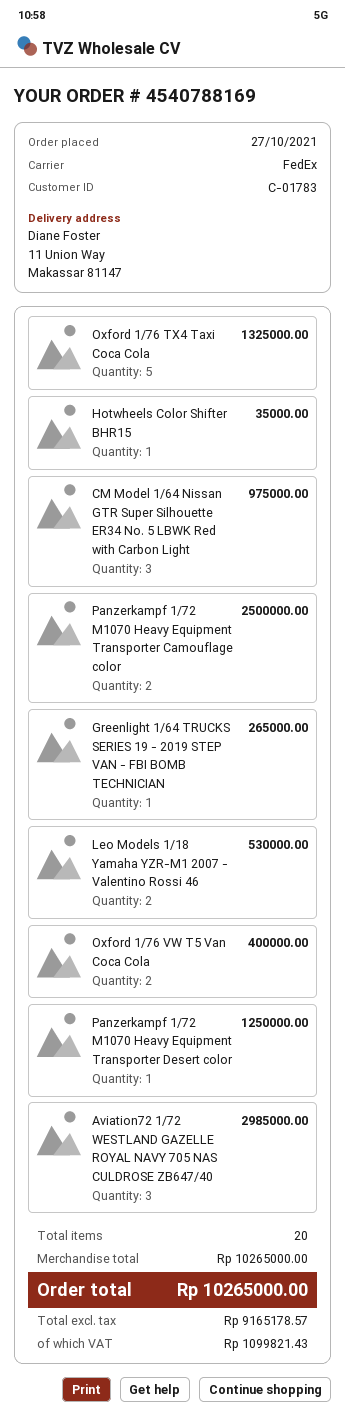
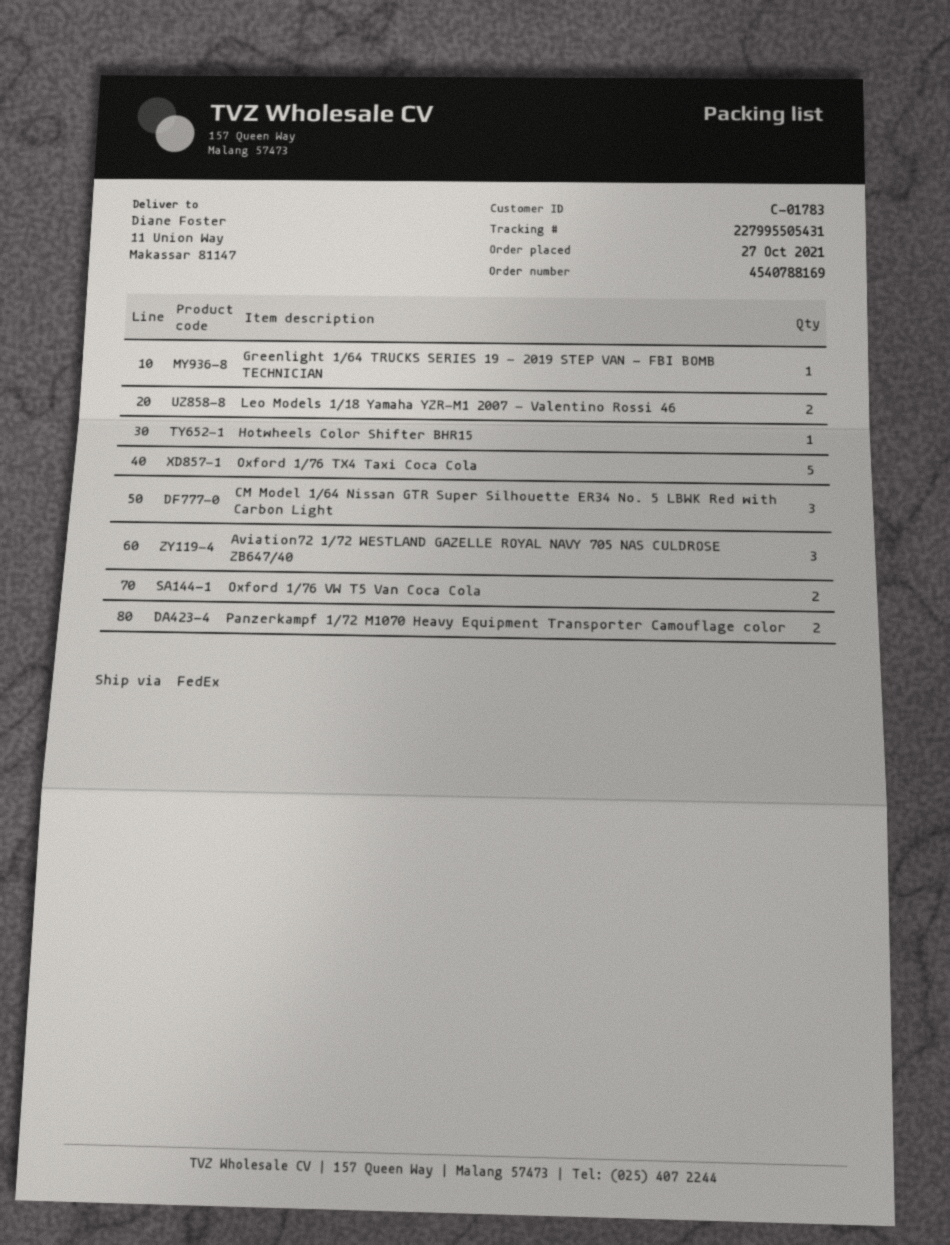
Panzerkampf 1/72 M1070 Heavy Equipment Transporter Desert color: 1 -> none

